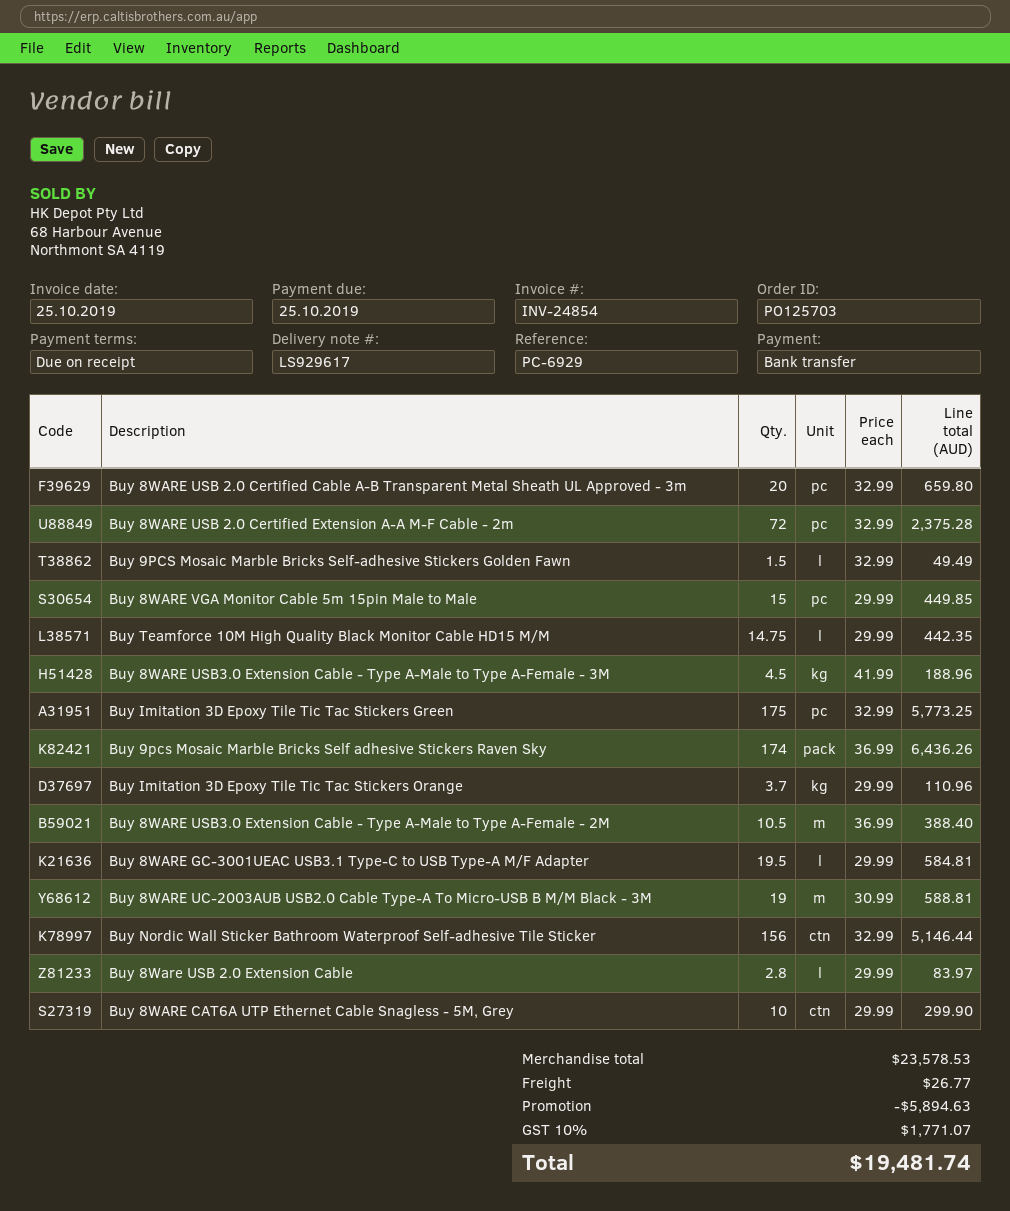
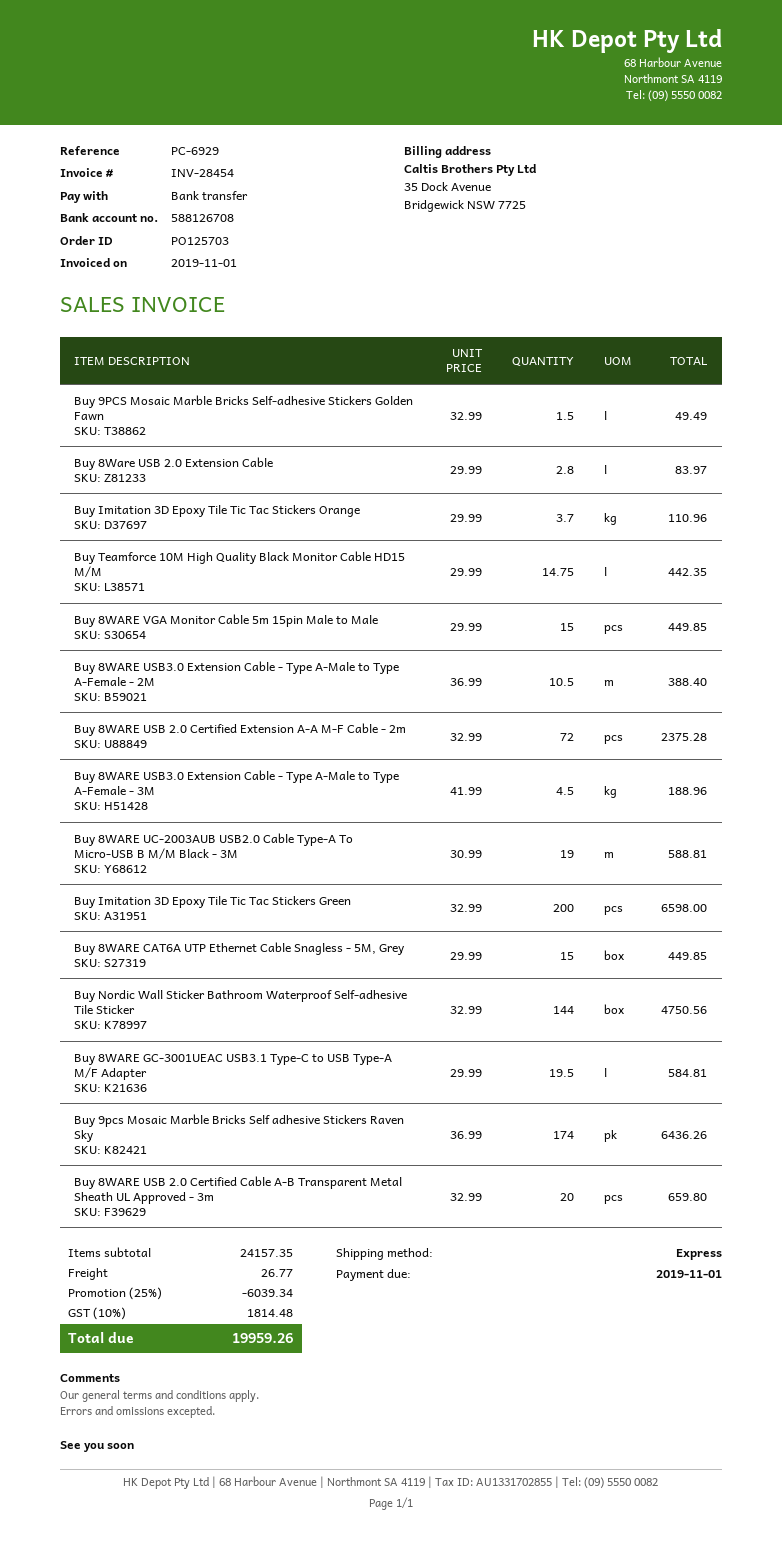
invoice number: INV-24854 -> INV-28454
invoice date: 2019-10-25 -> 2019-11-01
due date: 2019-10-25 -> 2019-11-01
Buy Imitation 3D Epoxy Tile Tic Tac Stickers Green: 175 x 32.99 = 5773.25 -> 200 x 32.99 = 6598.00
Buy Nordic Wall Sticker Bathroom Waterproof Self-adhesive Tile Sticker: 156 x 32.99 = 5146.44 -> 144 x 32.99 = 4750.56
Buy 8WARE CAT6A UTP Ethernet Cable Snagless - 5M, Grey: 10 x 29.99 = 299.90 -> 15 x 29.99 = 449.85
subtotal: 23578.53 -> 24157.35
discount: 5894.63 -> 6039.34
tax: 10% = 1771.07 -> 10% = 1814.48
total: 19481.74 -> 19959.26

